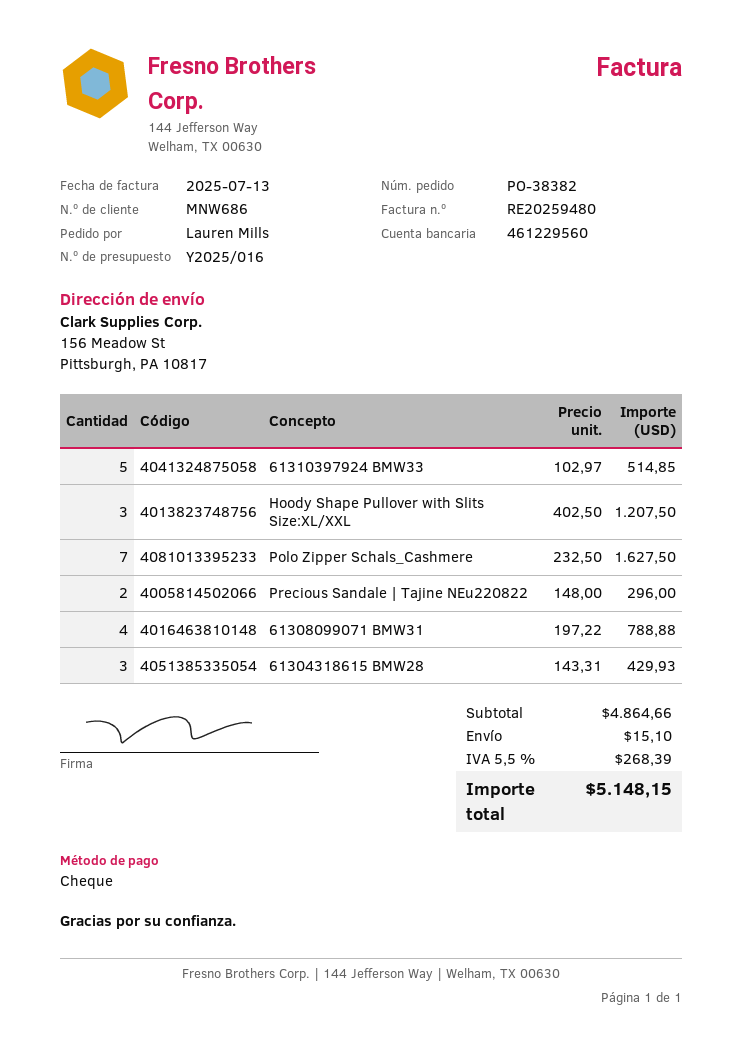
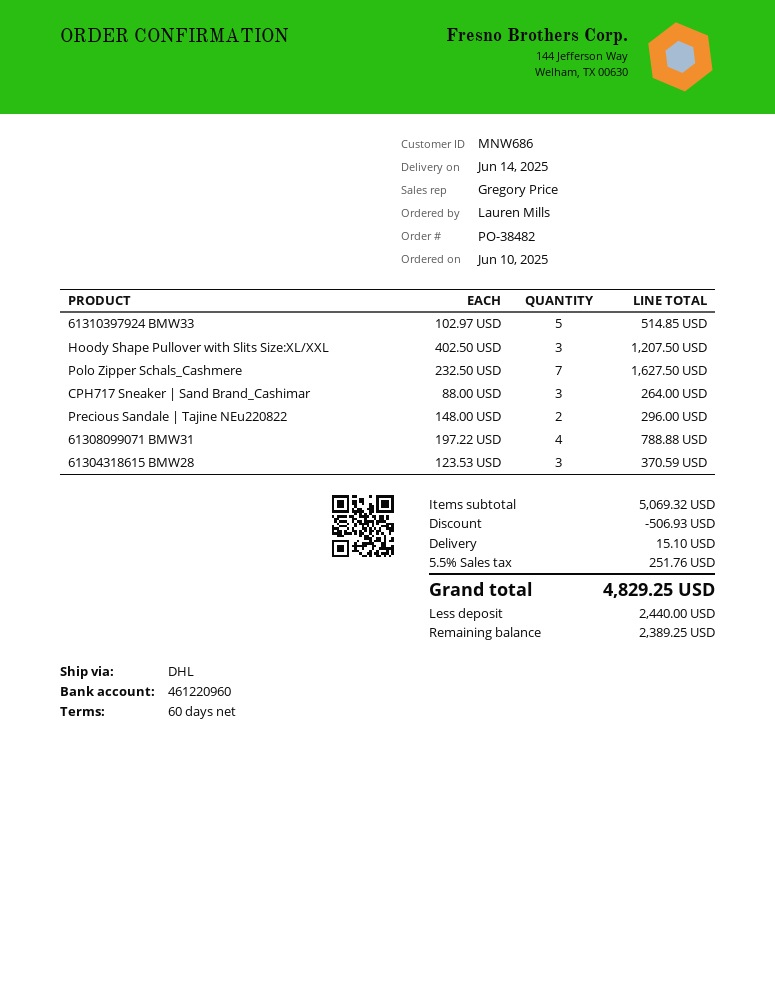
order number: PO-38382 -> PO-38482
bank account: 461229560 -> 461220960
61304318615 BMW28: 3 x 143.31 = 429.93 -> 3 x 123.53 = 370.59
CPH717 Sneaker | Sand Brand_Cashimar: none -> 3 x 88.00 = 264.00
subtotal: 4864.66 -> 5069.32
discount: none -> 506.93
tax: 5.5% = 268.39 -> 5.5% = 251.76
total: 5148.15 -> 4829.25

